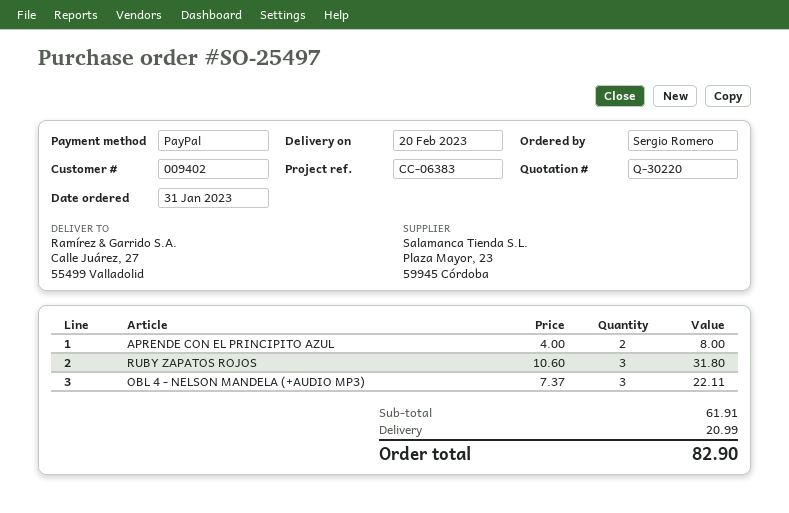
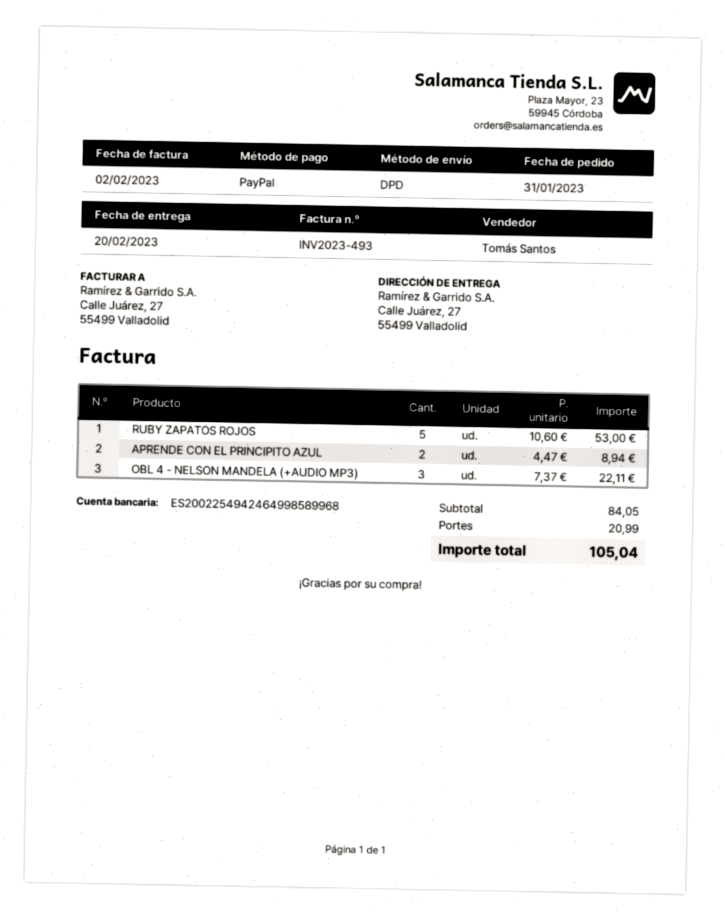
APRENDE CON EL PRINCIPITO AZUL: 2 x 4.00 = 8.00 -> 2 x 4.47 = 8.94
RUBY ZAPATOS ROJOS: 3 x 10.60 = 31.80 -> 5 x 10.60 = 53.00
subtotal: 61.91 -> 84.05
total: 82.90 -> 105.04

